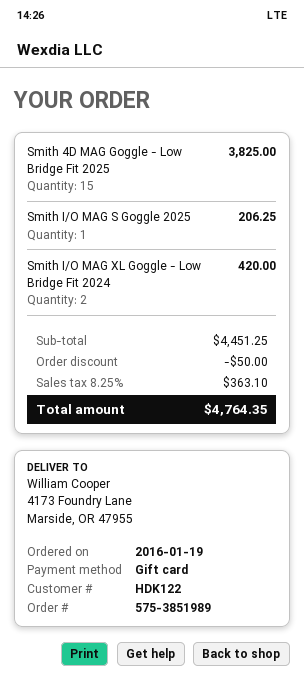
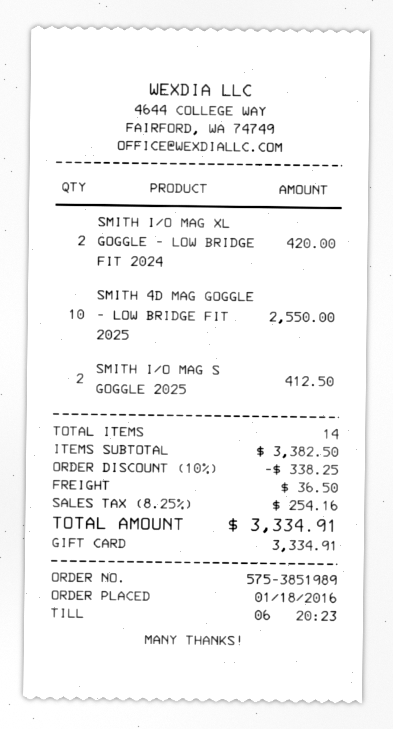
order date: 2016-01-19 -> 2016-01-18
Smith 4D MAG Goggle - Low Bridge Fit 2025: 15 for 3825.00 -> 10 for 2550.00
Smith I/O MAG S Goggle 2025: 1 for 206.25 -> 2 for 412.50
subtotal: 4451.25 -> 3382.50
discount: 50.00 -> 338.25
shipping: none -> 36.50
tax: 8.25% = 363.10 -> 8.25% = 254.16
total: 4764.35 -> 3334.91

